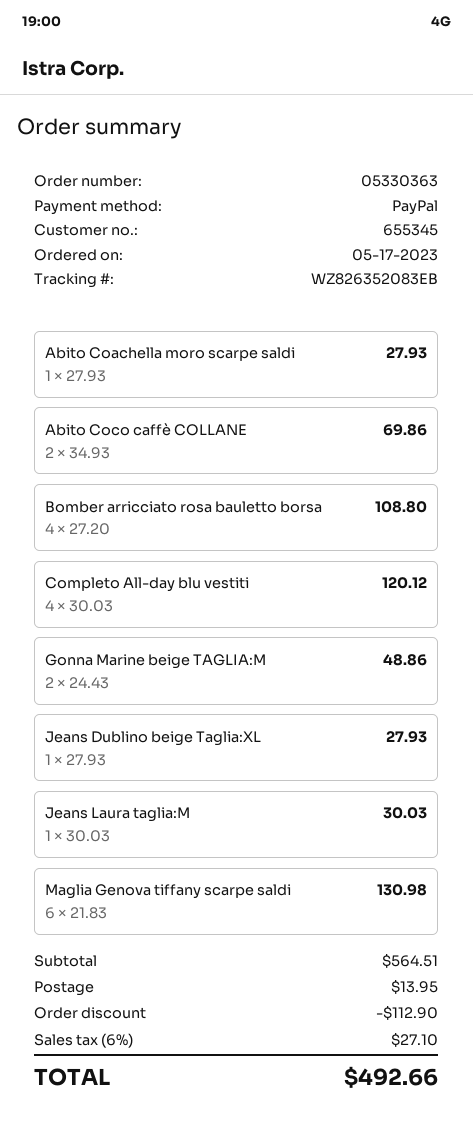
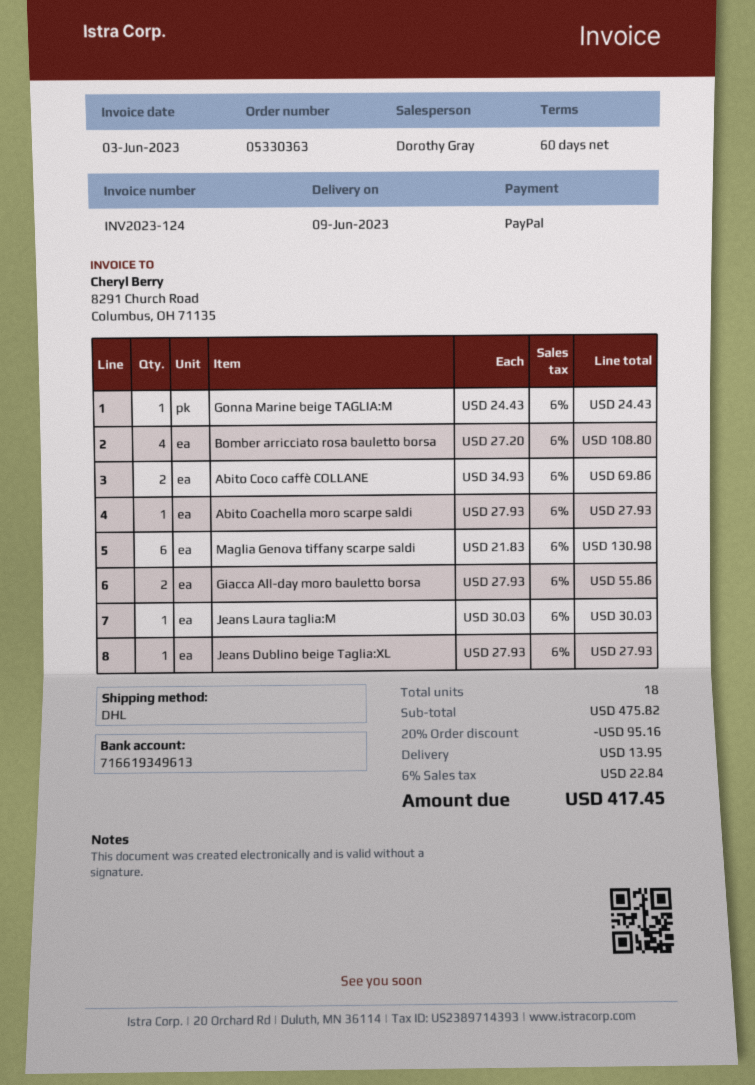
Completo All-day blu vestiti: 4 x 30.03 = 120.12 -> none
Gonna Marine beige TAGLIA:M: 2 x 24.43 = 48.86 -> 1 x 24.43 = 24.43
Giacca All-day moro bauletto borsa: none -> 2 x 27.93 = 55.86
subtotal: 564.51 -> 475.82
discount: 112.90 -> 95.16
tax: 6% = 27.10 -> 6% = 22.84
total: 492.66 -> 417.45

